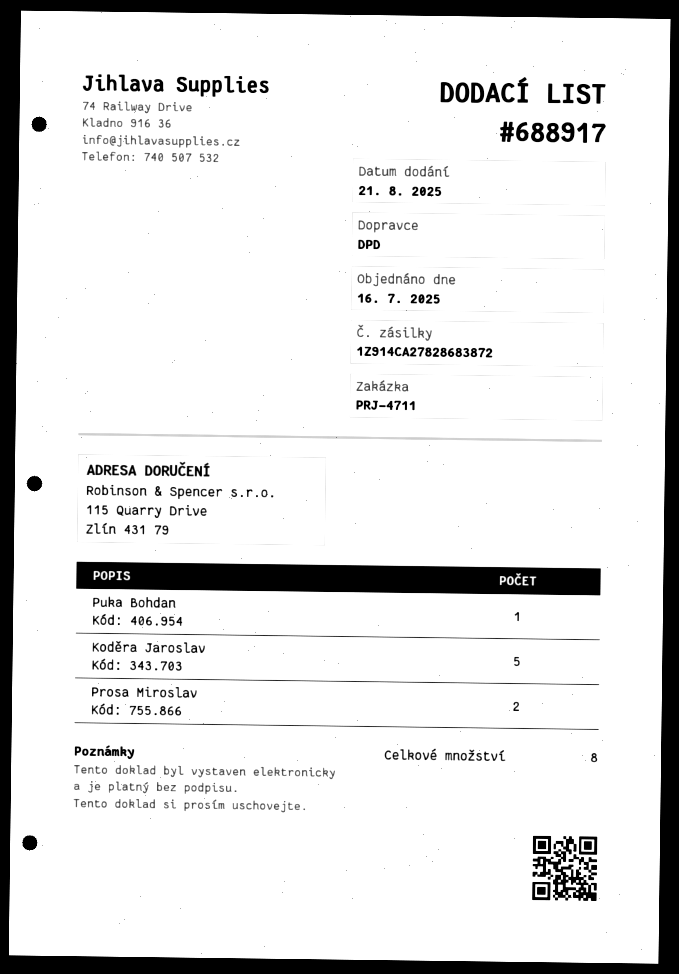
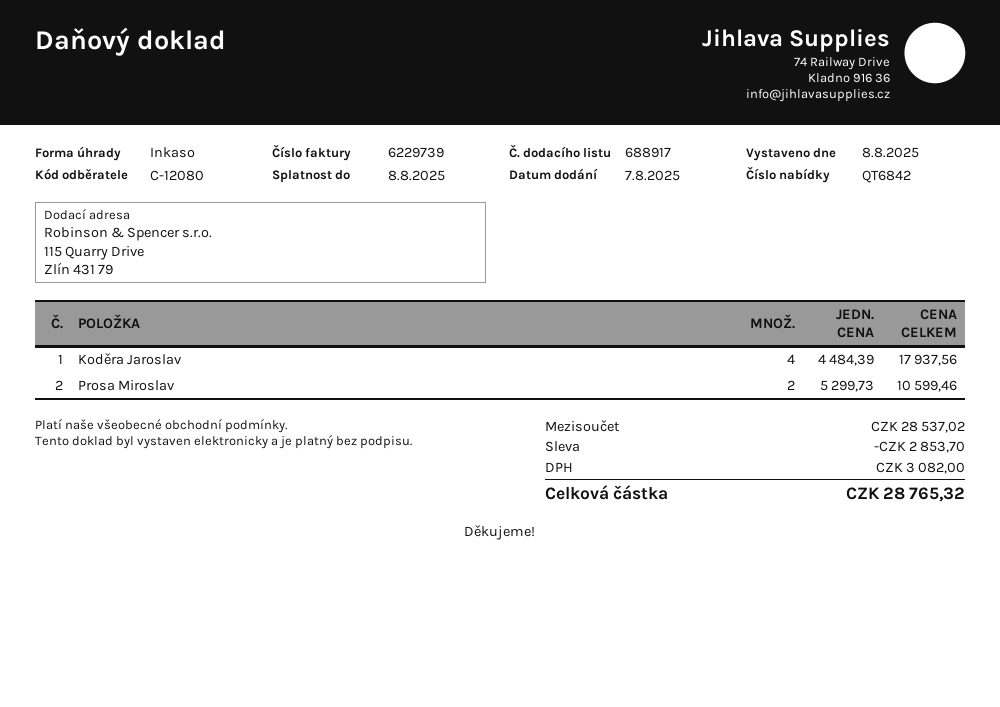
delivery date: 2025-08-21 -> 2025-08-07
Puka Bohdan: 1 -> none
Koděra Jaroslav: 5 -> 4

